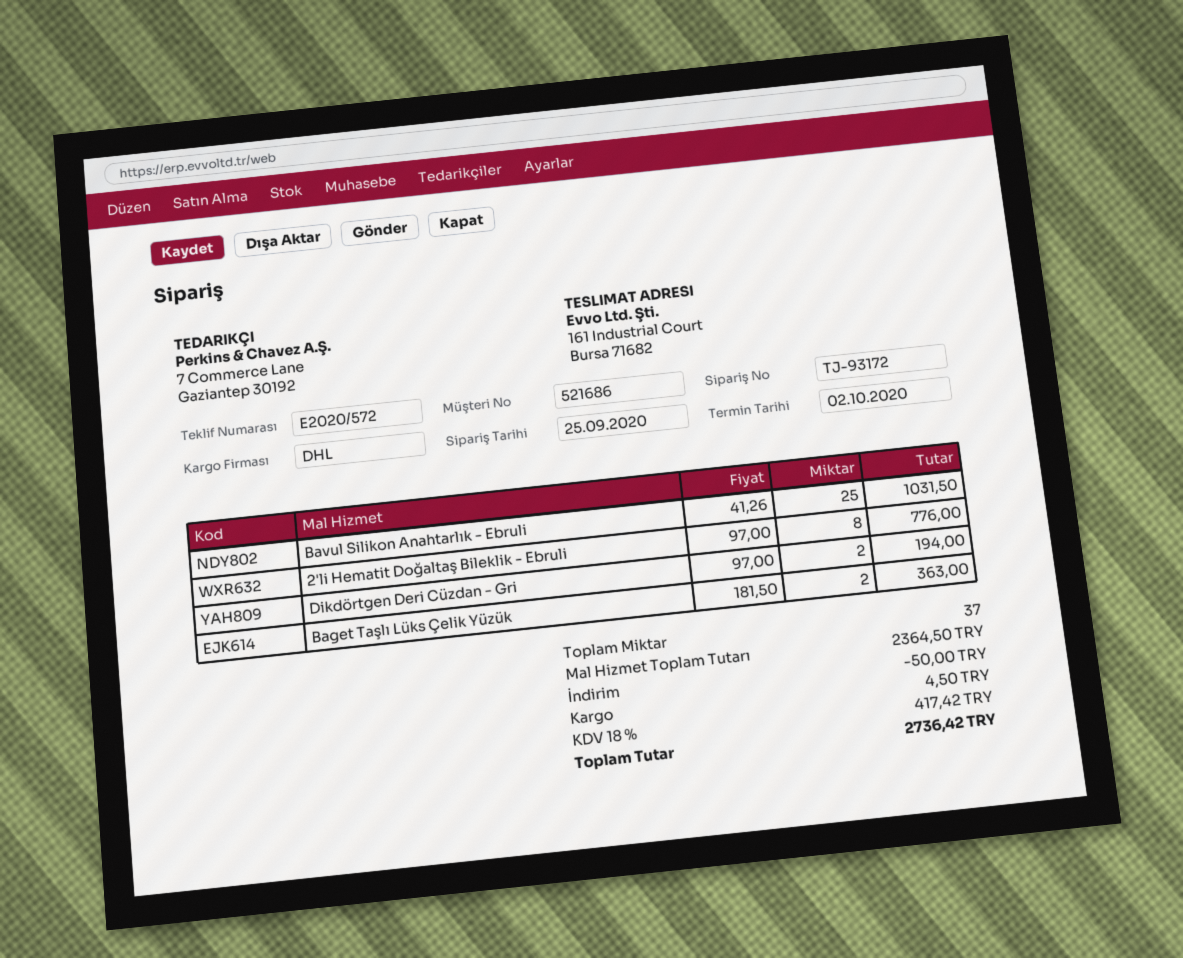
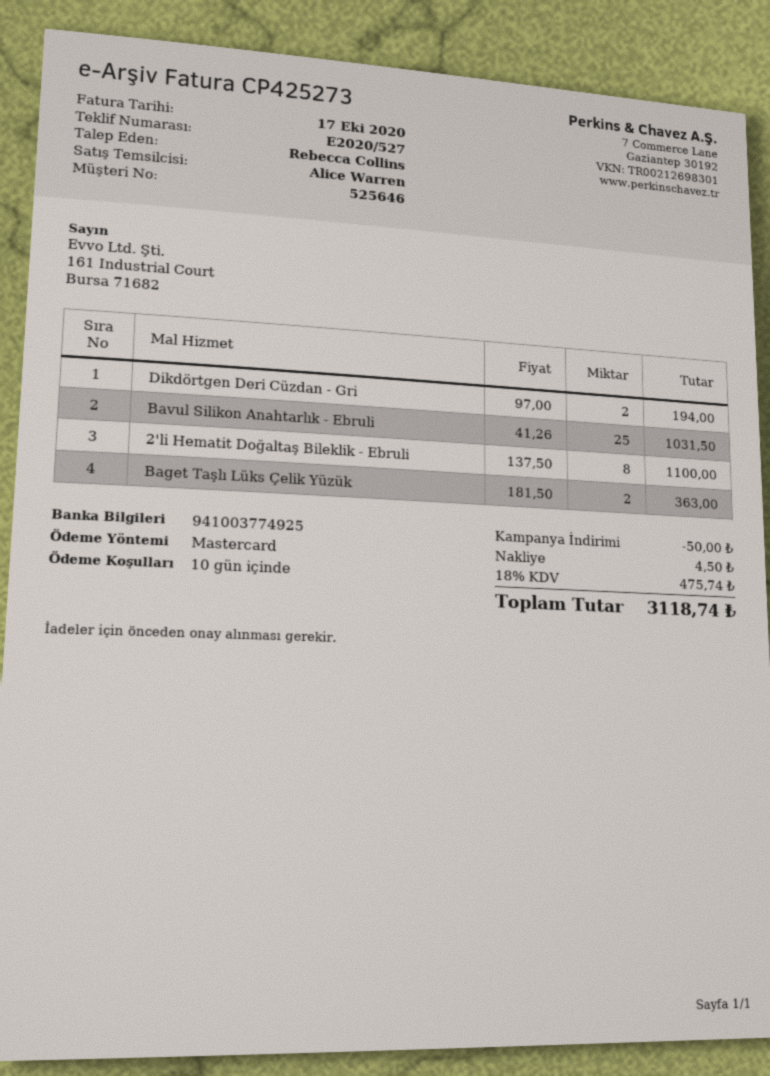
quote number: E2020/572 -> E2020/527
customer number: 521686 -> 525646
2'li Hematit Doğaltaş Bileklik - Ebruli: 8 x 97.00 = 776.00 -> 8 x 137.50 = 1100.00
tax: 18% = 417.42 -> 18% = 475.74
total: 2736.42 -> 3118.74

